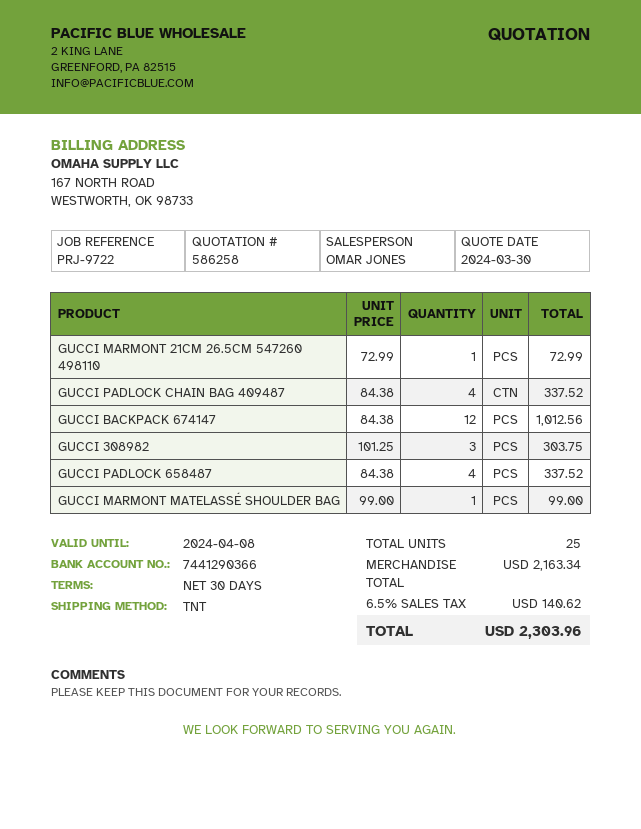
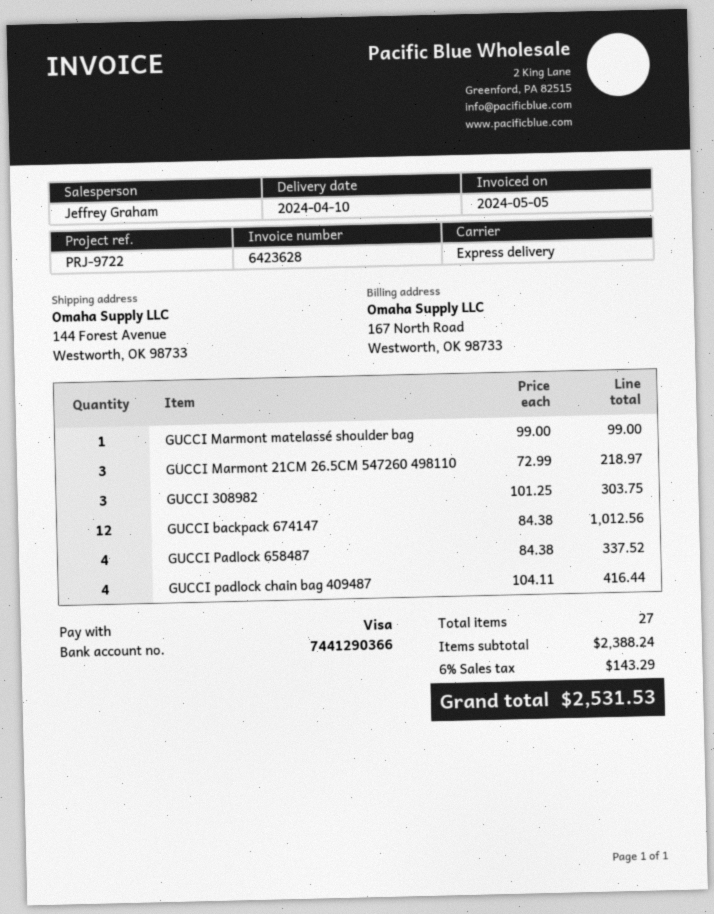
sales rep: OMAR JONES -> Jeffrey Graham
shipping method: TNT -> express
GUCCI MARMONT 21CM 26.5CM 547260 498110: 1 x 72.99 = 72.99 -> 3 x 72.99 = 218.97
GUCCI PADLOCK CHAIN BAG 409487: 4 x 84.38 = 337.52 -> 4 x 104.11 = 416.44
total quantity: 25 -> 27
subtotal: 2163.34 -> 2388.24
tax: 6.5% = 140.62 -> 6% = 143.29
total: 2303.96 -> 2531.53

